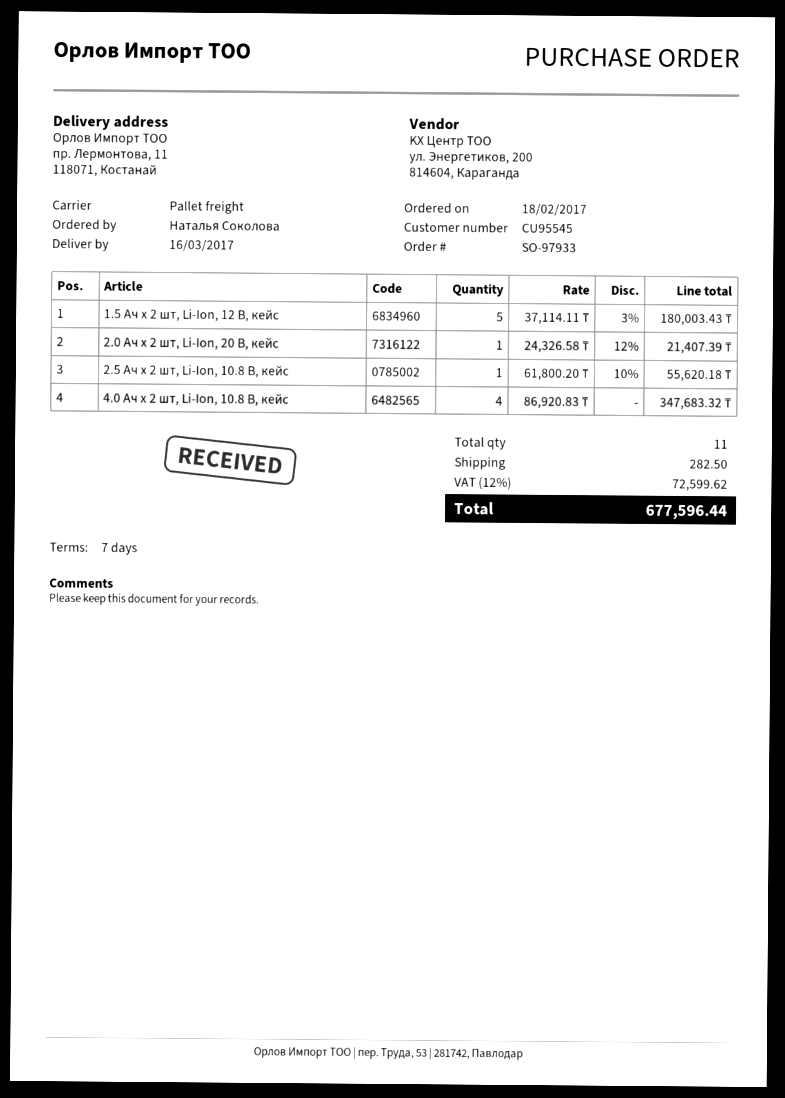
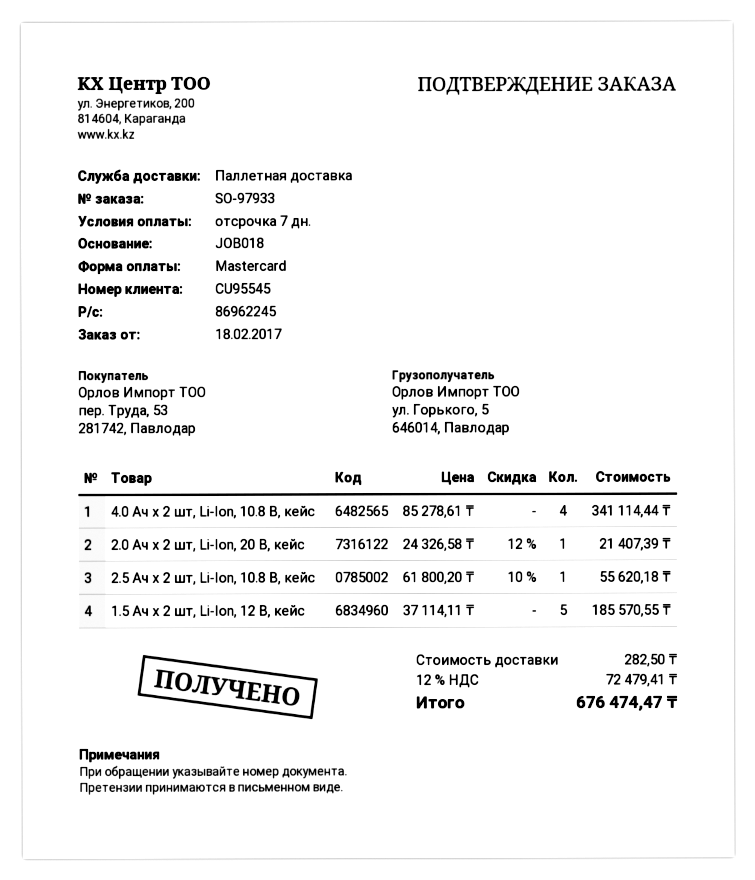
ship to: пр. Лермонтова, 11, 118071, Костанай -> ул. Горького, 5, 646014, Павлодар
1.5 Ач x 2 шт, Li-Ion, 12 В, кейс: 5 x 37114.11 - 3% = 180003.43 -> 5 x 37114.11 = 185570.55
4.0 Ач x 2 шт, Li-Ion, 10.8 В, кейс: 4 x 86920.83 = 347683.32 -> 4 x 85278.61 = 341114.44
tax: 12% = 72599.62 -> 12% = 72479.41
total: 677596.44 -> 676474.47

